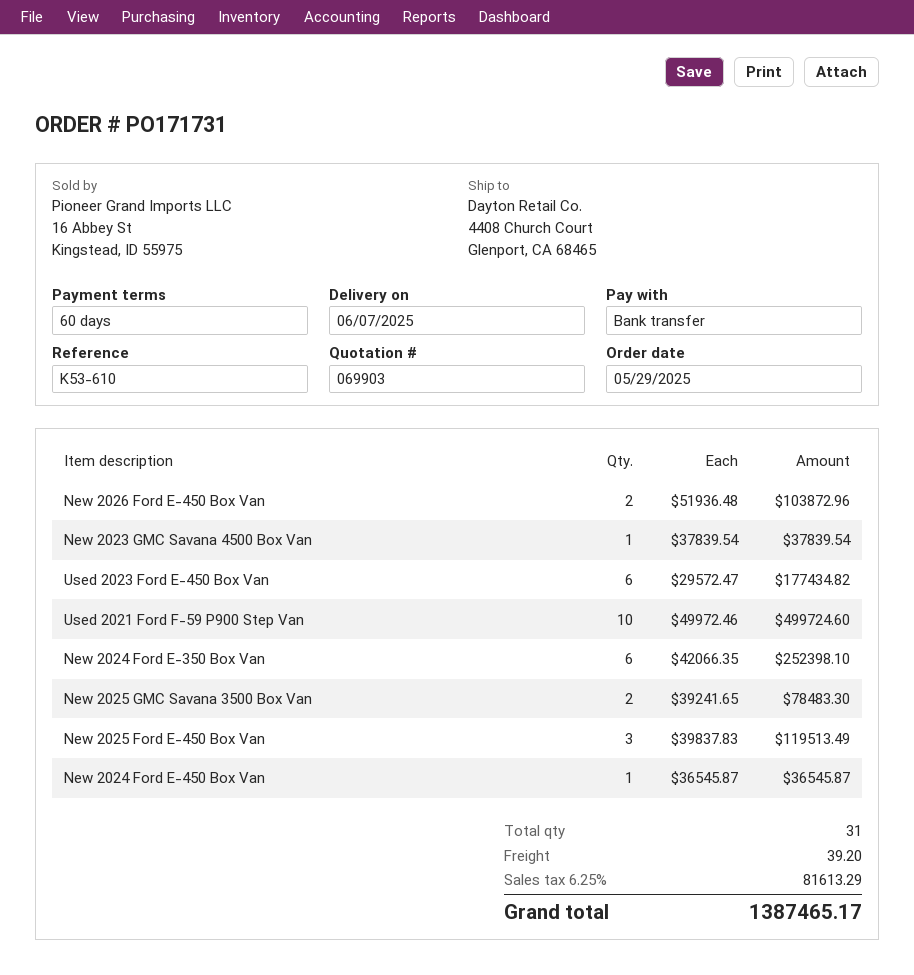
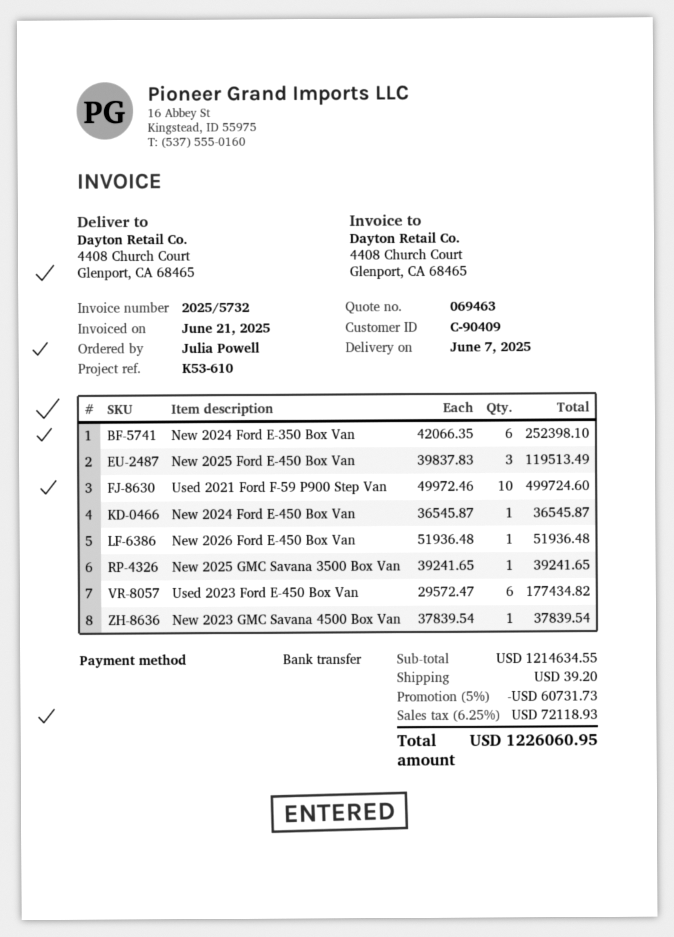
quote number: 069903 -> 069463
New 2026 Ford E-450 Box Van: 2 x 51936.48 = 103872.96 -> 1 x 51936.48 = 51936.48
New 2025 GMC Savana 3500 Box Van: 2 x 39241.65 = 78483.30 -> 1 x 39241.65 = 39241.65
discount: none -> 5% = 60731.73
tax: 6.25% = 81613.29 -> 6.25% = 72118.93
total: 1387465.17 -> 1226060.95

